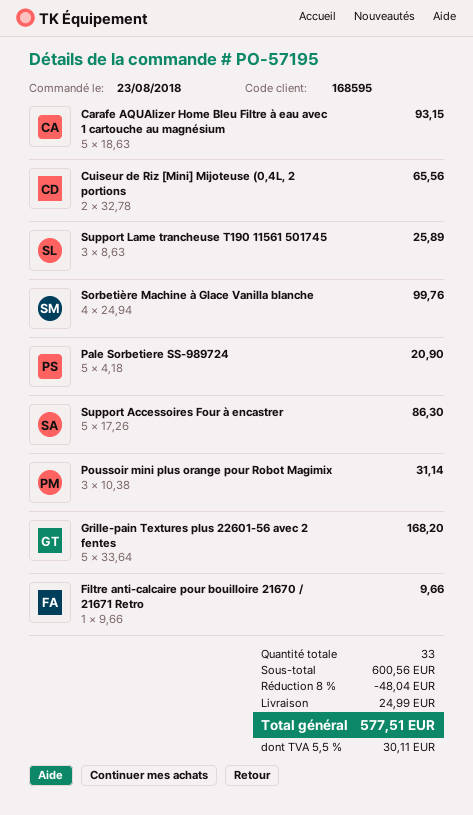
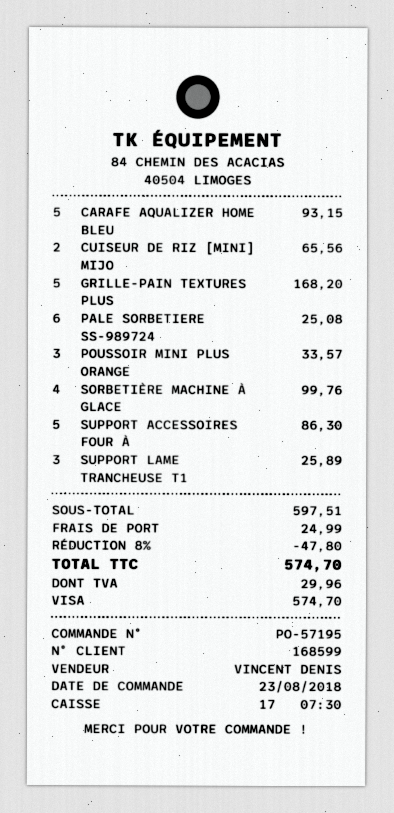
customer number: 168595 -> 168599
Pale Sorbetiere SS-989724: 5 for 20.90 -> 6 for 25.08
Poussoir mini plus orange pour Robot Magimix: 3 for 31.14 -> 3 for 33.57
Filtre anti-calcaire pour bouilloire 21670 / 21671 Retro: 1 for 9.66 -> none
subtotal: 600.56 -> 597.51
discount: 8% = 48.04 -> 8% = 47.80
tax: 30.11 -> 29.96
total: 577.51 -> 574.70

